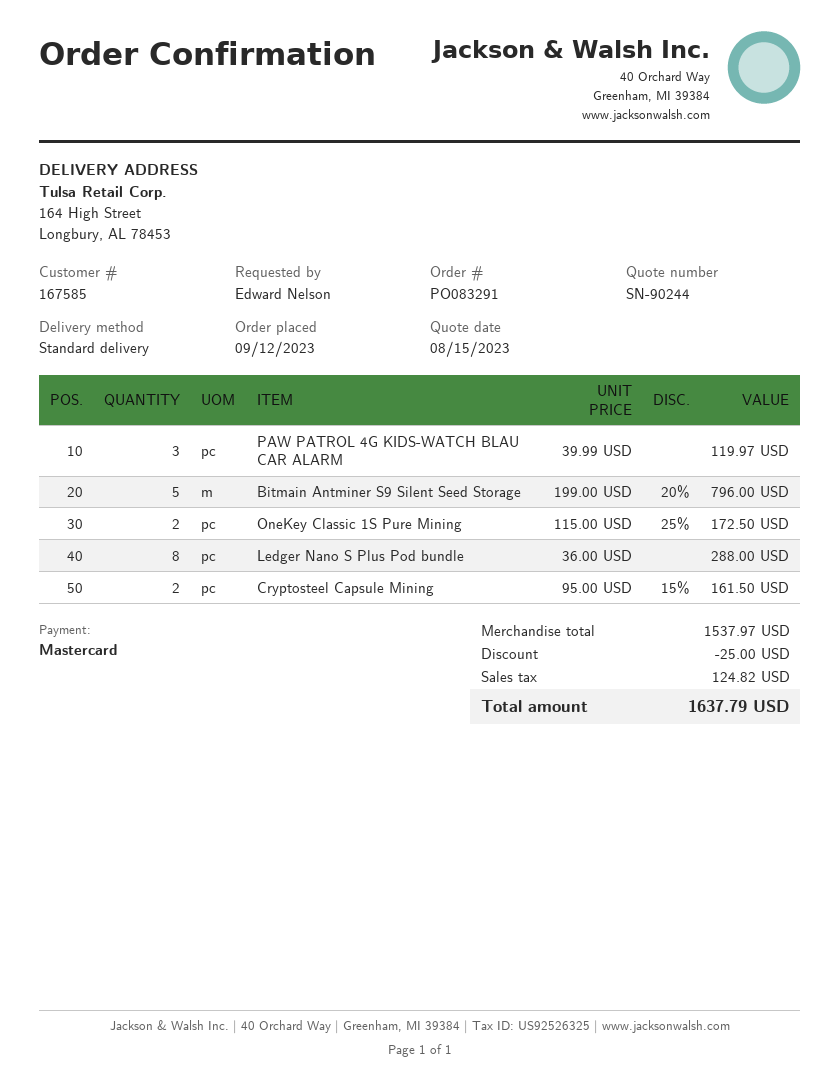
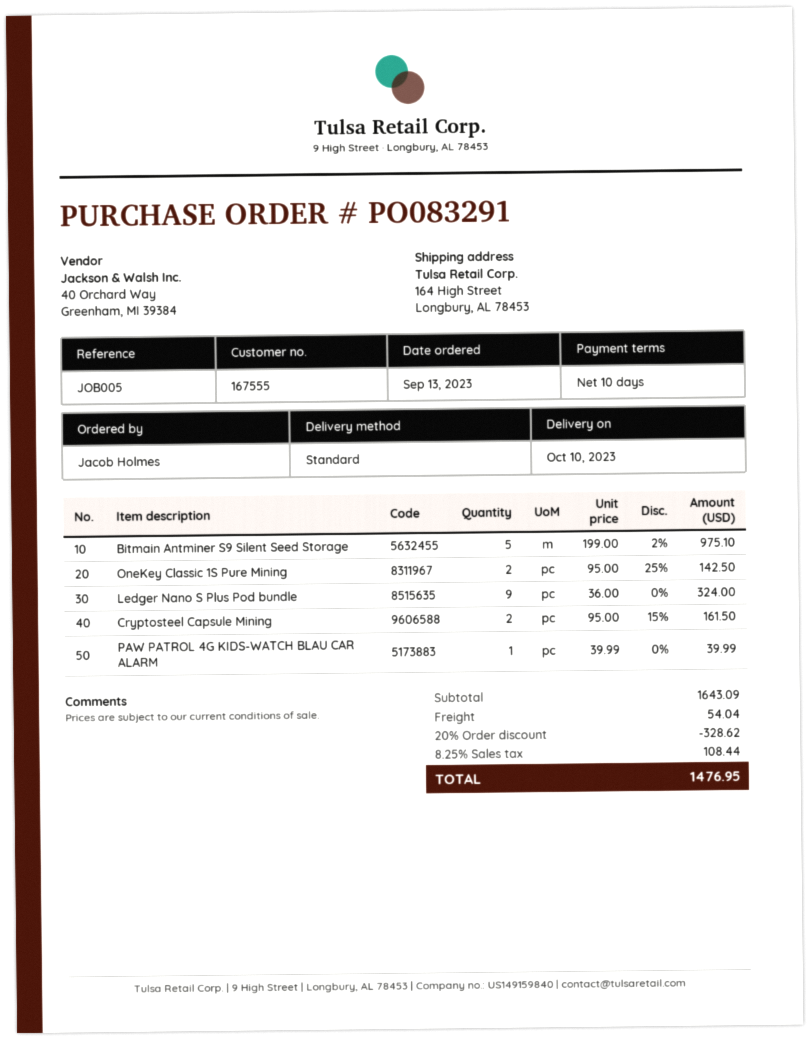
order date: 2023-09-12 -> 2023-09-13
customer number: 167585 -> 167555
ordered by: Edward Nelson -> Jacob Holmes
PAW PATROL 4G KIDS-WATCH BLAU CAR ALARM: 3 x 39.99 = 119.97 -> 1 x 39.99 = 39.99
Bitmain Antminer S9 Silent Seed Storage: 5 x 199.00 - 20% = 796.00 -> 5 x 199.00 - 2% = 975.10
OneKey Classic 1S Pure Mining: 2 x 115.00 - 25% = 172.50 -> 2 x 95.00 - 25% = 142.50
Ledger Nano S Plus Pod bundle: 8 x 36.00 = 288.00 -> 9 x 36.00 = 324.00
subtotal: 1537.97 -> 1643.09
discount: 25.00 -> 328.62
shipping: none -> 54.04
tax: 124.82 -> 108.44
total: 1637.79 -> 1476.95

